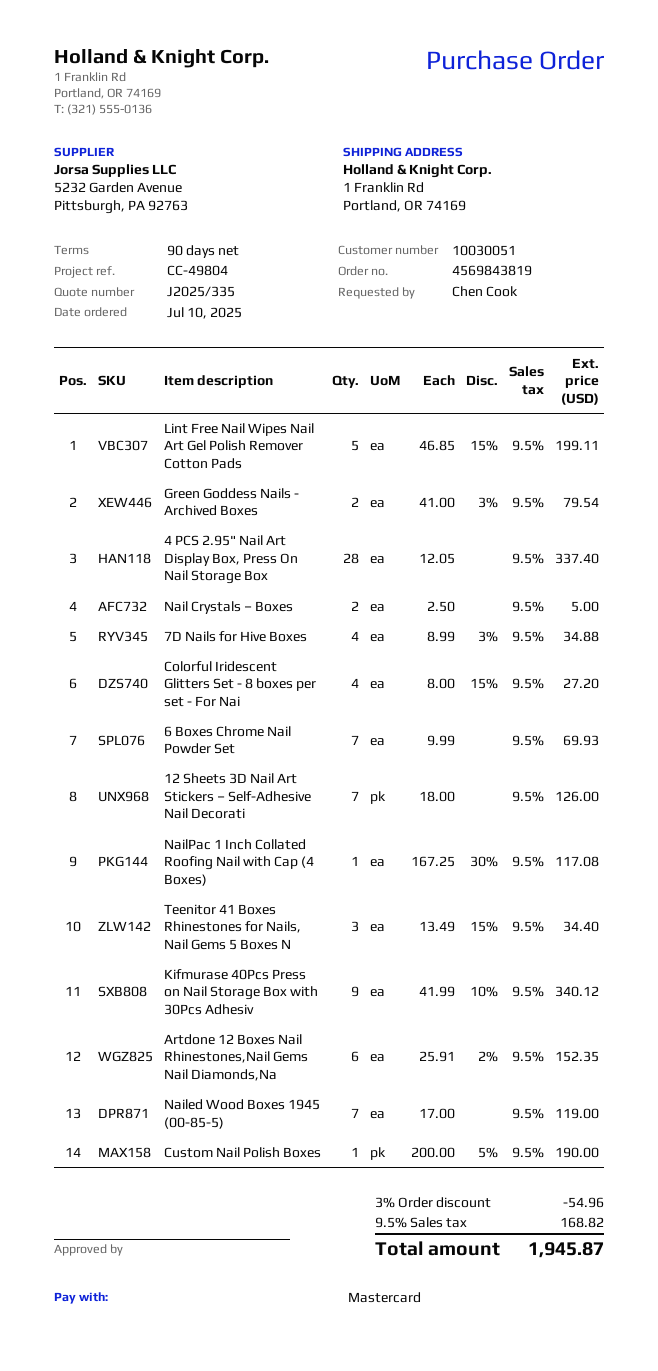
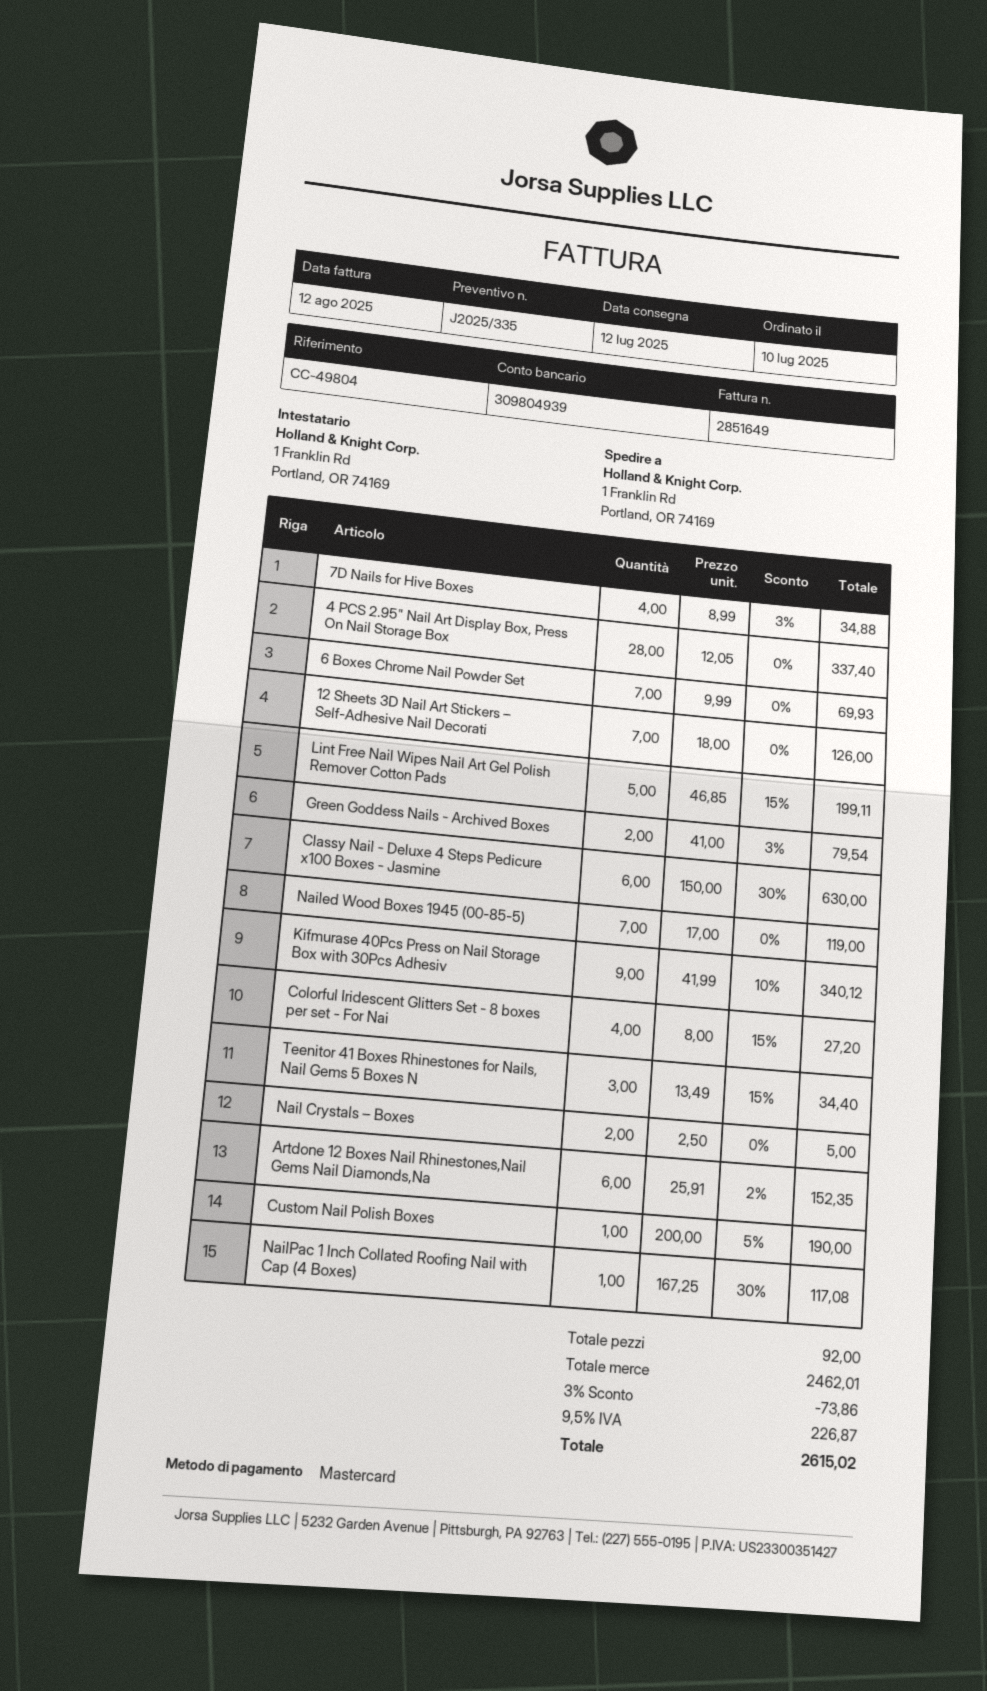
Classy Nail - Deluxe 4 Steps Pedicure x100 Boxes - Jasmine: none -> 6 x 150.00 - 30% = 630.00
discount: 3% = 54.96 -> 3% = 73.86
tax: 9.5% = 168.82 -> 9.5% = 226.87
total: 1945.87 -> 2615.02

